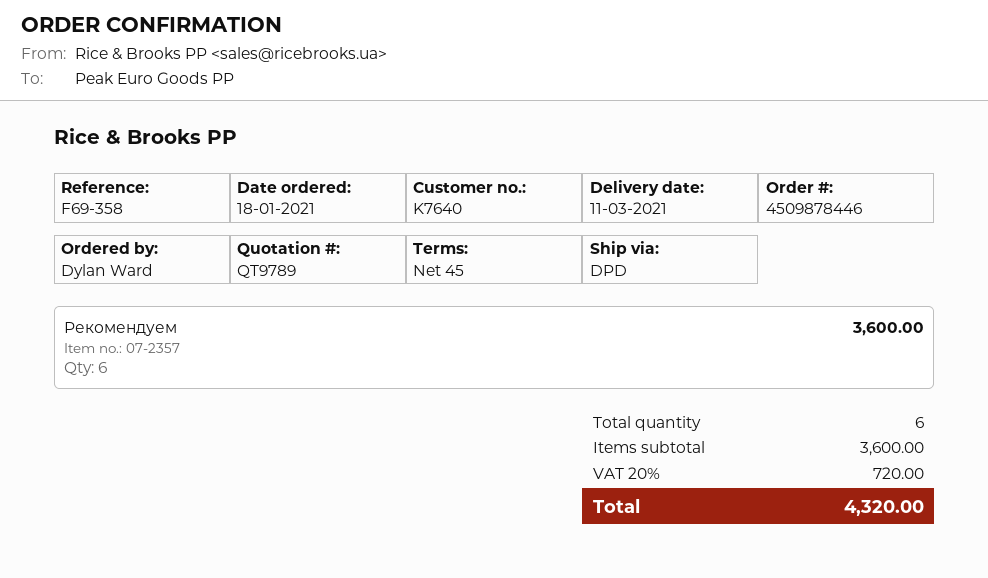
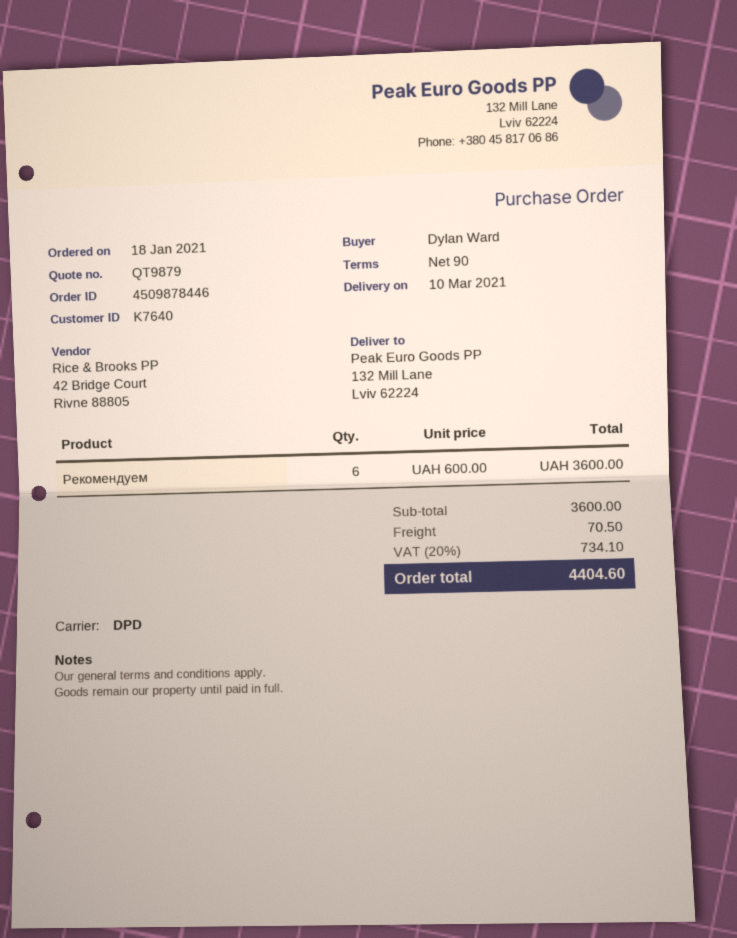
quote number: QT9789 -> QT9879
delivery date: 2021-03-11 -> 2021-03-10
payment terms: 45 days -> 90 days
shipping: none -> 70.50
tax: 20% = 720.00 -> 20% = 734.10
total: 4320.00 -> 4404.60

